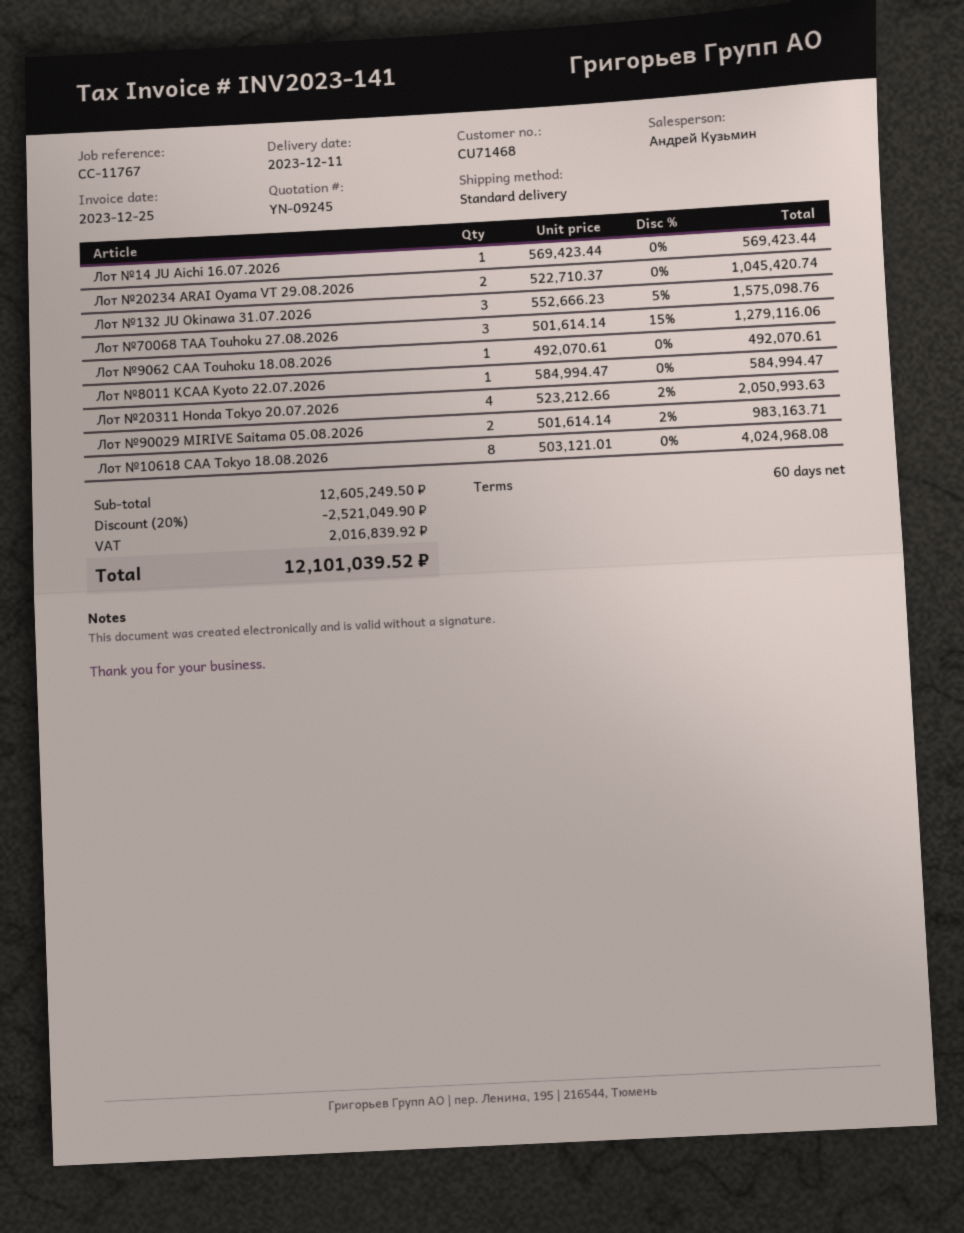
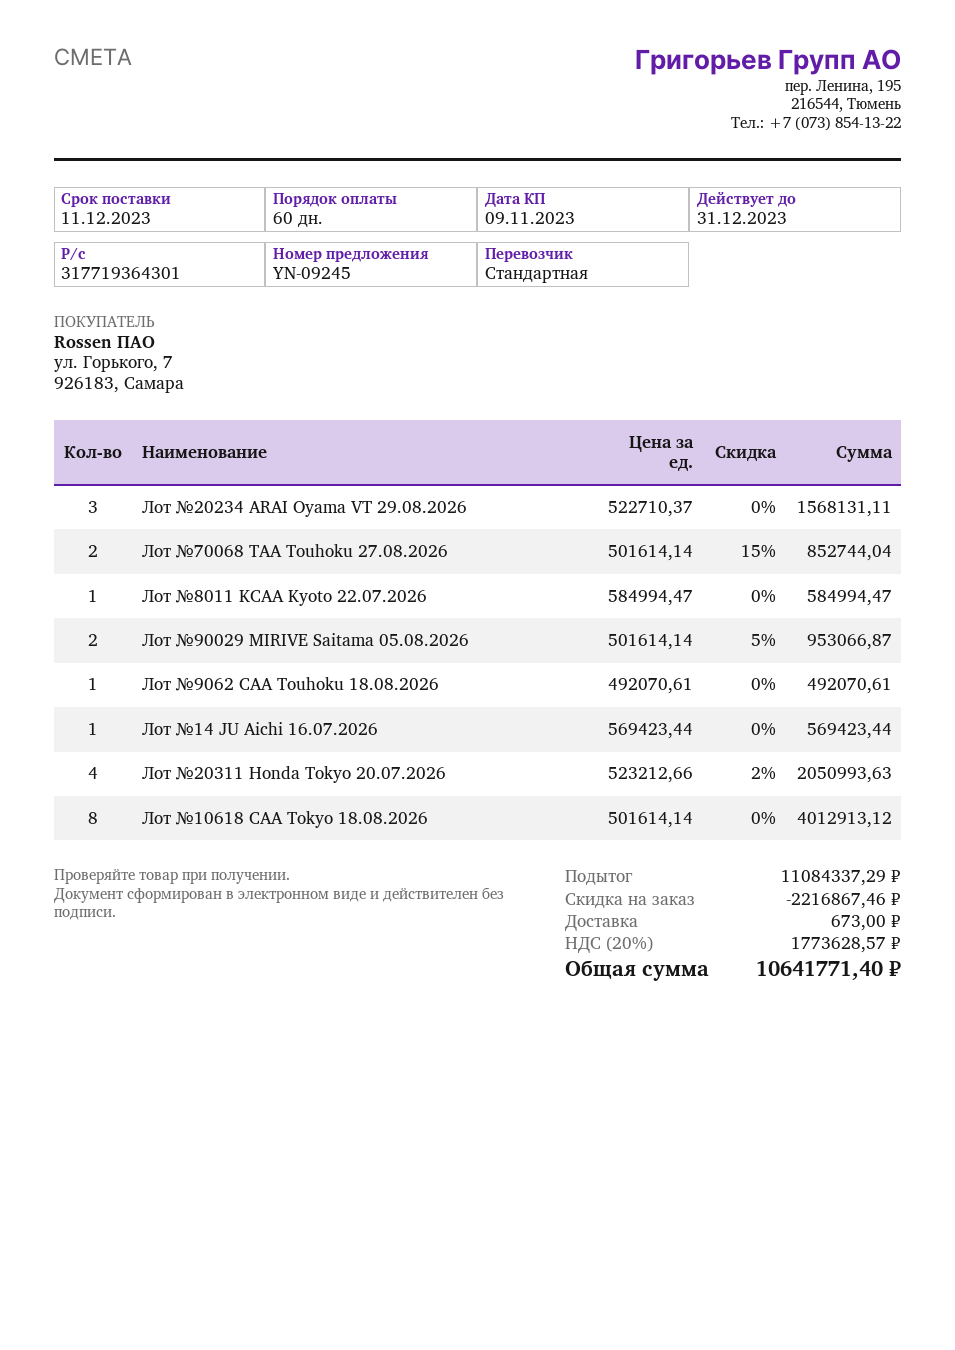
Лот №20234 ARAI Oyama VT 29.08.2026: 2 x 522710.37 = 1045420.74 -> 3 x 522710.37 = 1568131.11
Лот №132 JU Okinawa 31.07.2026: 3 x 552666.23 - 5% = 1575098.76 -> none
Лот №70068 TAA Touhoku 27.08.2026: 3 x 501614.14 - 15% = 1279116.06 -> 2 x 501614.14 - 15% = 852744.04
Лот №90029 MIRIVE Saitama 05.08.2026: 2 x 501614.14 - 2% = 983163.71 -> 2 x 501614.14 - 5% = 953066.87
Лот №10618 CAA Tokyo 18.08.2026: 8 x 503121.01 = 4024968.08 -> 8 x 501614.14 = 4012913.12
subtotal: 12605249.50 -> 11084337.29
discount: 2521049.90 -> 2216867.46
shipping: none -> 673.00
tax: 2016839.92 -> 1773628.57
total: 12101039.52 -> 10641771.40

